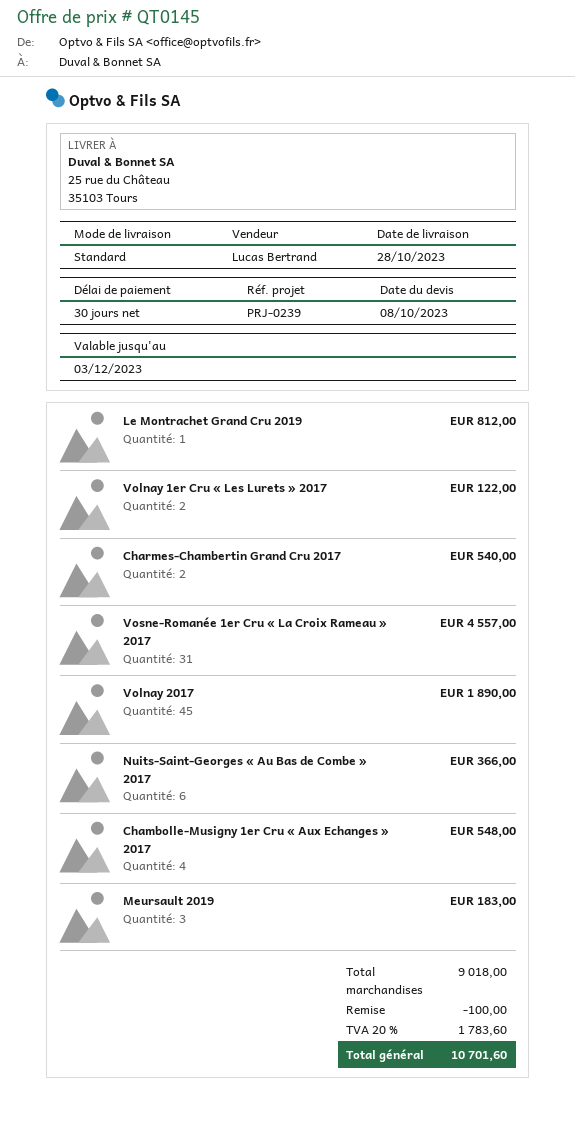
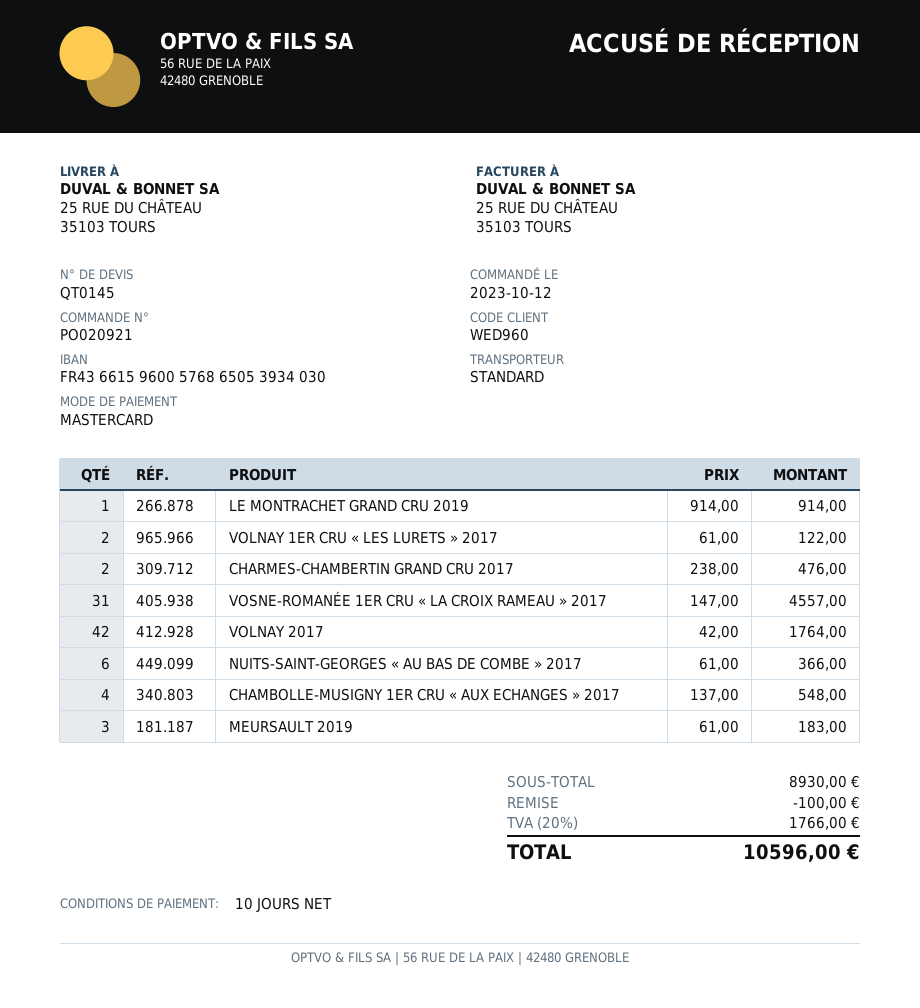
payment terms: 30 days -> 10 days
Le Montrachet Grand Cru 2019: 1 for 812.00 -> 1 for 914.00
Charmes-Chambertin Grand Cru 2017: 2 for 540.00 -> 2 for 476.00
Volnay 2017: 45 for 1890.00 -> 42 for 1764.00
subtotal: 9018.00 -> 8930.00
tax: 20% = 1783.60 -> 20% = 1766.00
total: 10701.60 -> 10596.00

